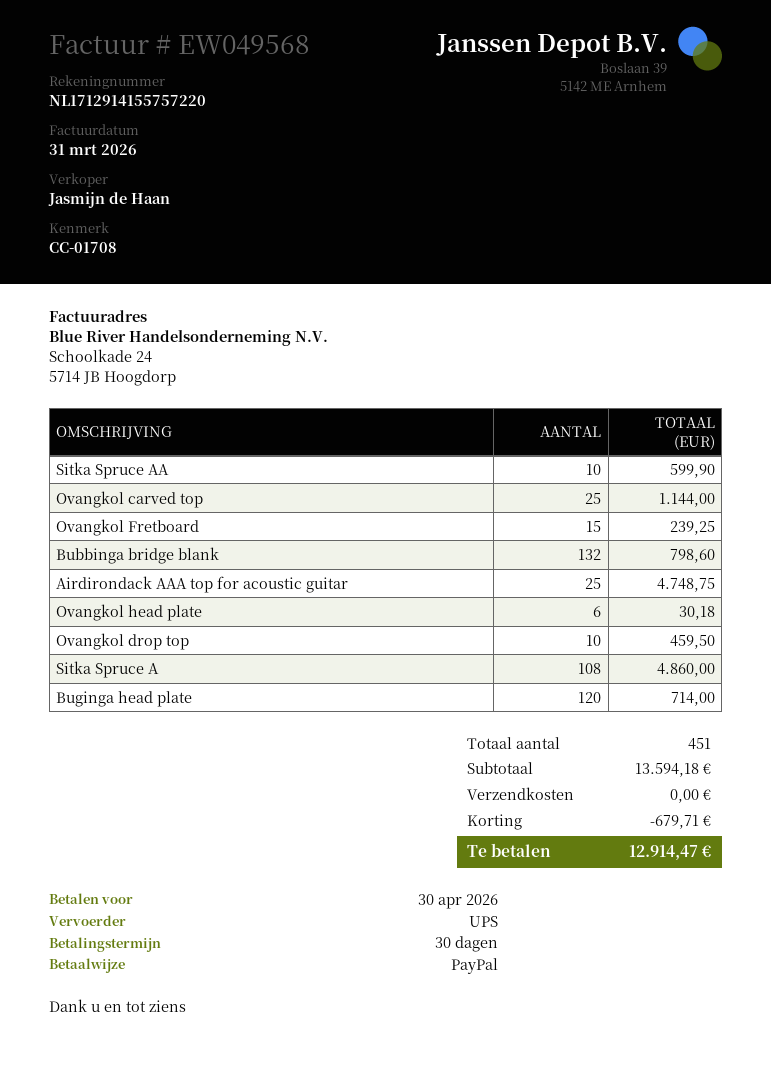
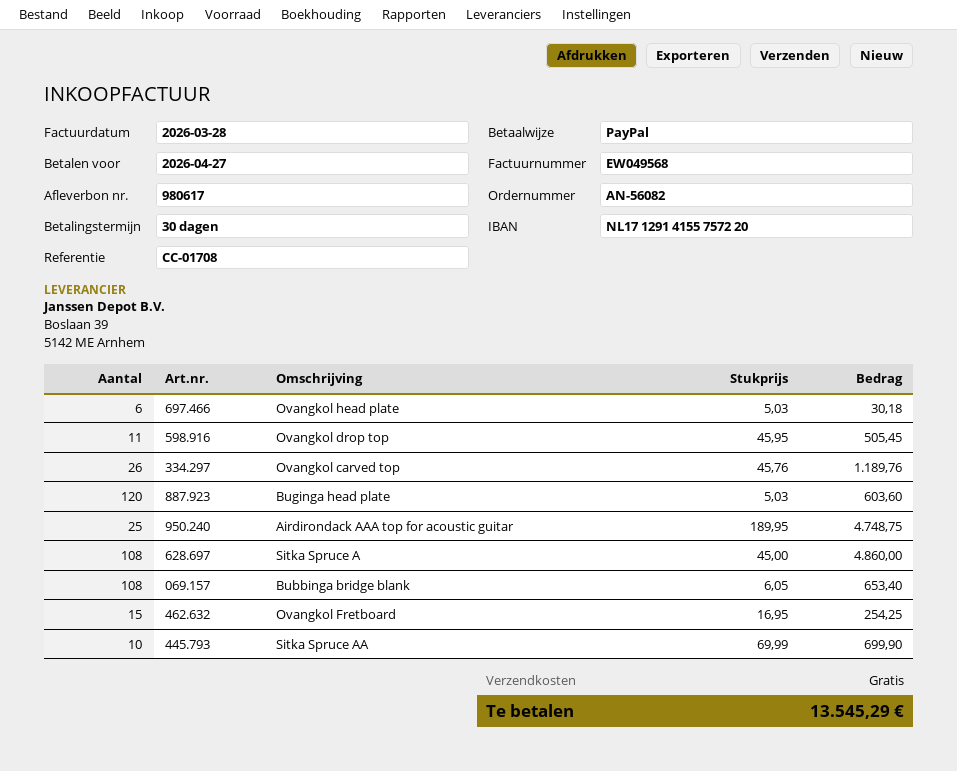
invoice date: 2026-03-31 -> 2026-03-28
due date: 2026-04-30 -> 2026-04-27
Sitka Spruce AA: 10 for 599.90 -> 10 for 699.90
Ovangkol carved top: 25 for 1144.00 -> 26 for 1189.76
Ovangkol Fretboard: 15 for 239.25 -> 15 for 254.25
Bubbinga bridge blank: 132 for 798.60 -> 108 for 653.40
Ovangkol drop top: 10 for 459.50 -> 11 for 505.45
Buginga head plate: 120 for 714.00 -> 120 for 603.60
discount: 679.71 -> none
total: 12914.47 -> 13545.29

